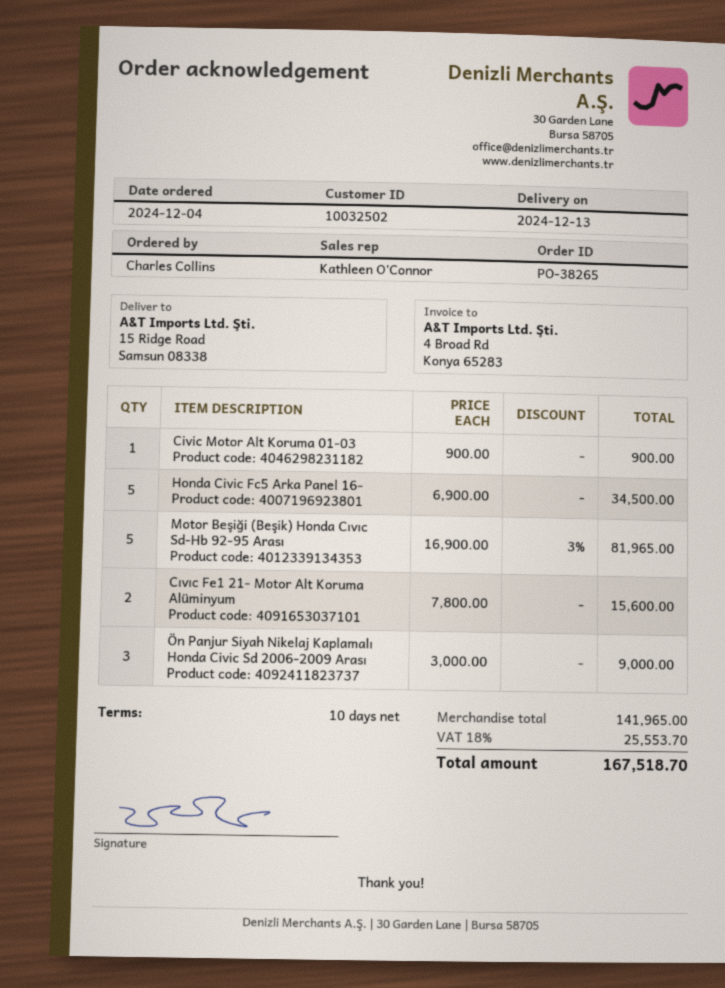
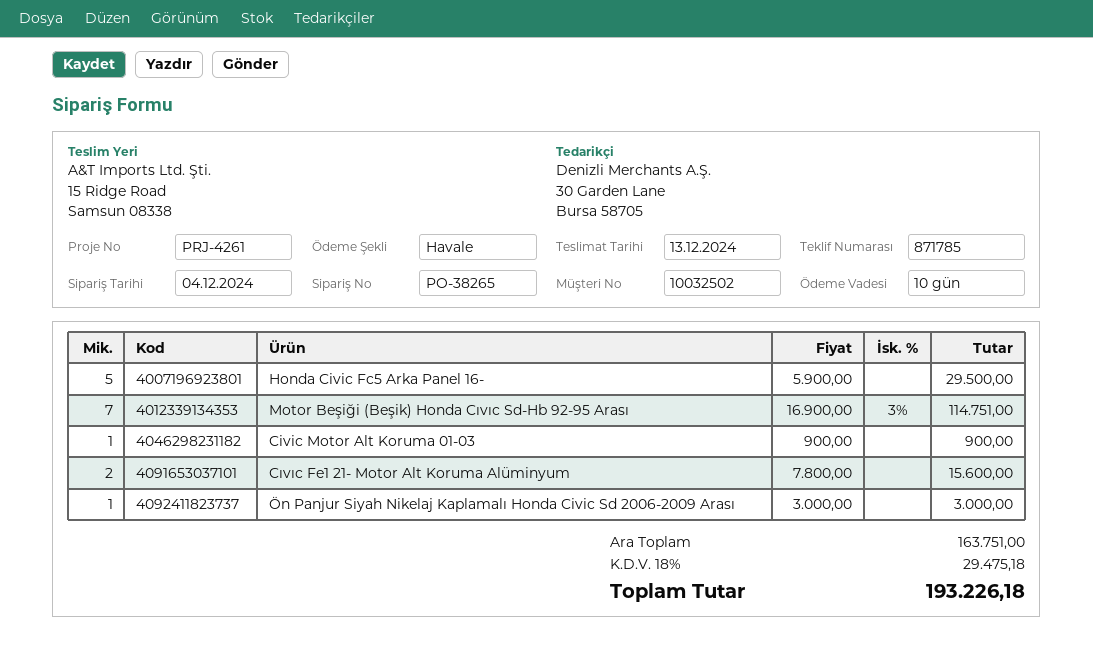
Honda Civic Fc5 Arka Panel 16-: 5 x 6900.00 = 34500.00 -> 5 x 5900.00 = 29500.00
Motor Beşiği (Beşik) Honda Cıvıc Sd-Hb 92-95 Arası: 5 x 16900.00 - 3% = 81965.00 -> 7 x 16900.00 - 3% = 114751.00
Ön Panjur Siyah Nikelaj Kaplamalı Honda Civic Sd 2006-2009 Arası: 3 x 3000.00 = 9000.00 -> 1 x 3000.00 = 3000.00
subtotal: 141965.00 -> 163751.00
tax: 18% = 25553.70 -> 18% = 29475.18
total: 167518.70 -> 193226.18

